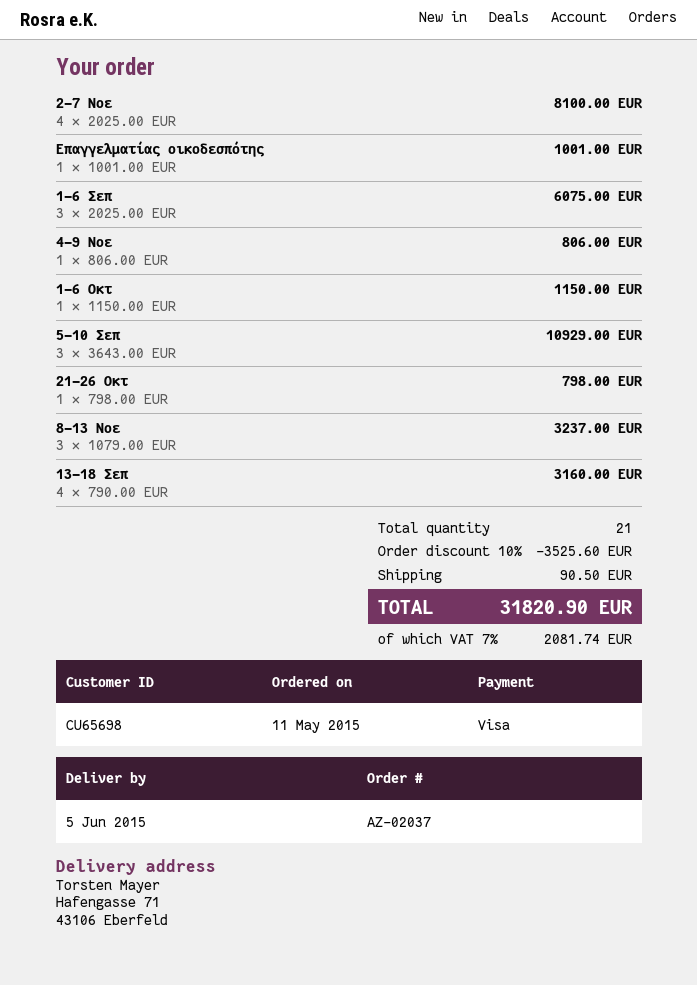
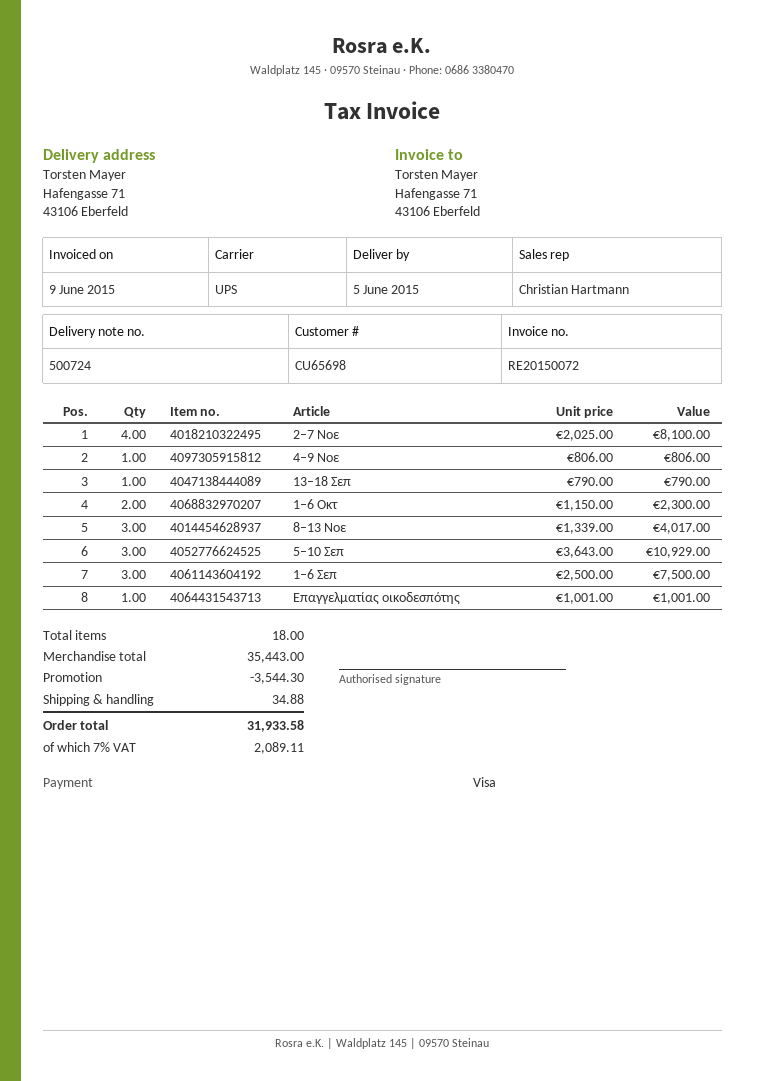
1–6 Σεπ: 3 x 2025.00 = 6075.00 -> 3 x 2500.00 = 7500.00
1–6 Οκτ: 1 x 1150.00 = 1150.00 -> 2 x 1150.00 = 2300.00
21–26 Οκτ: 1 x 798.00 = 798.00 -> none
8–13 Νοε: 3 x 1079.00 = 3237.00 -> 3 x 1339.00 = 4017.00
13–18 Σεπ: 4 x 790.00 = 3160.00 -> 1 x 790.00 = 790.00
total quantity: 21 -> 18
discount: 3525.60 -> 3544.30
shipping: 90.50 -> 34.88
tax: 7% = 2081.74 -> 7% = 2089.11
total: 31820.90 -> 31933.58

